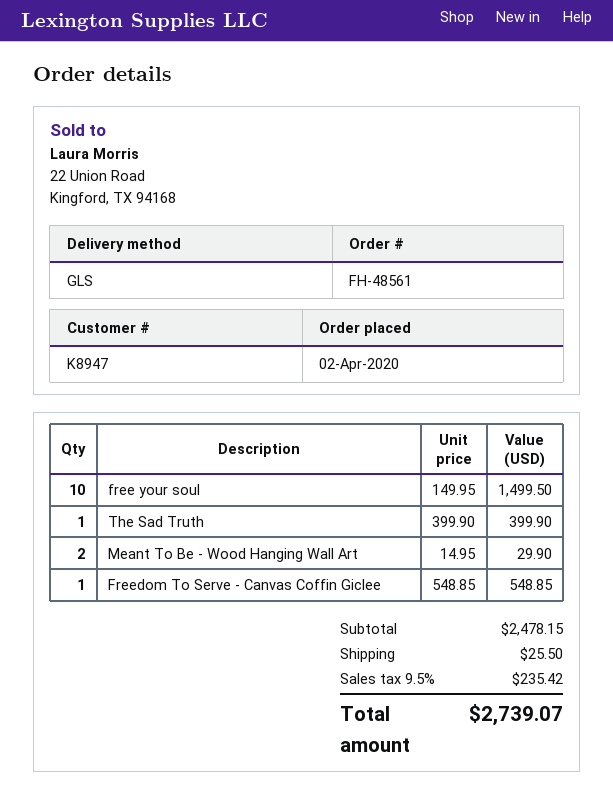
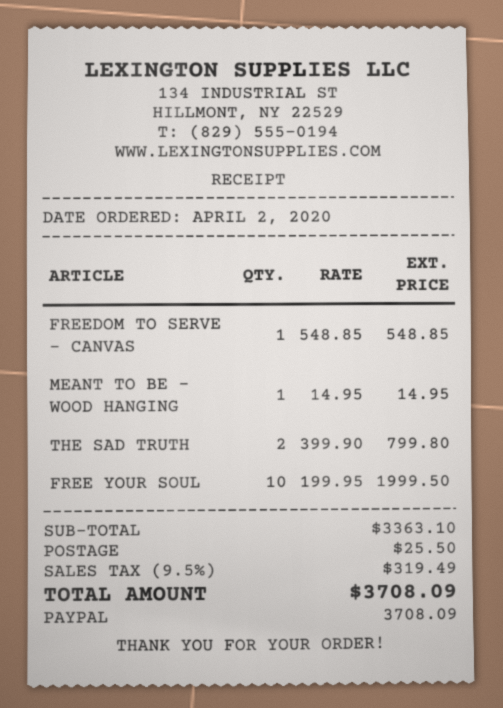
free your soul: 10 x 149.95 = 1499.50 -> 10 x 199.95 = 1999.50
The Sad Truth: 1 x 399.90 = 399.90 -> 2 x 399.90 = 799.80
Meant To Be - Wood Hanging Wall Art: 2 x 14.95 = 29.90 -> 1 x 14.95 = 14.95
subtotal: 2478.15 -> 3363.10
tax: 9.5% = 235.42 -> 9.5% = 319.49
total: 2739.07 -> 3708.09

